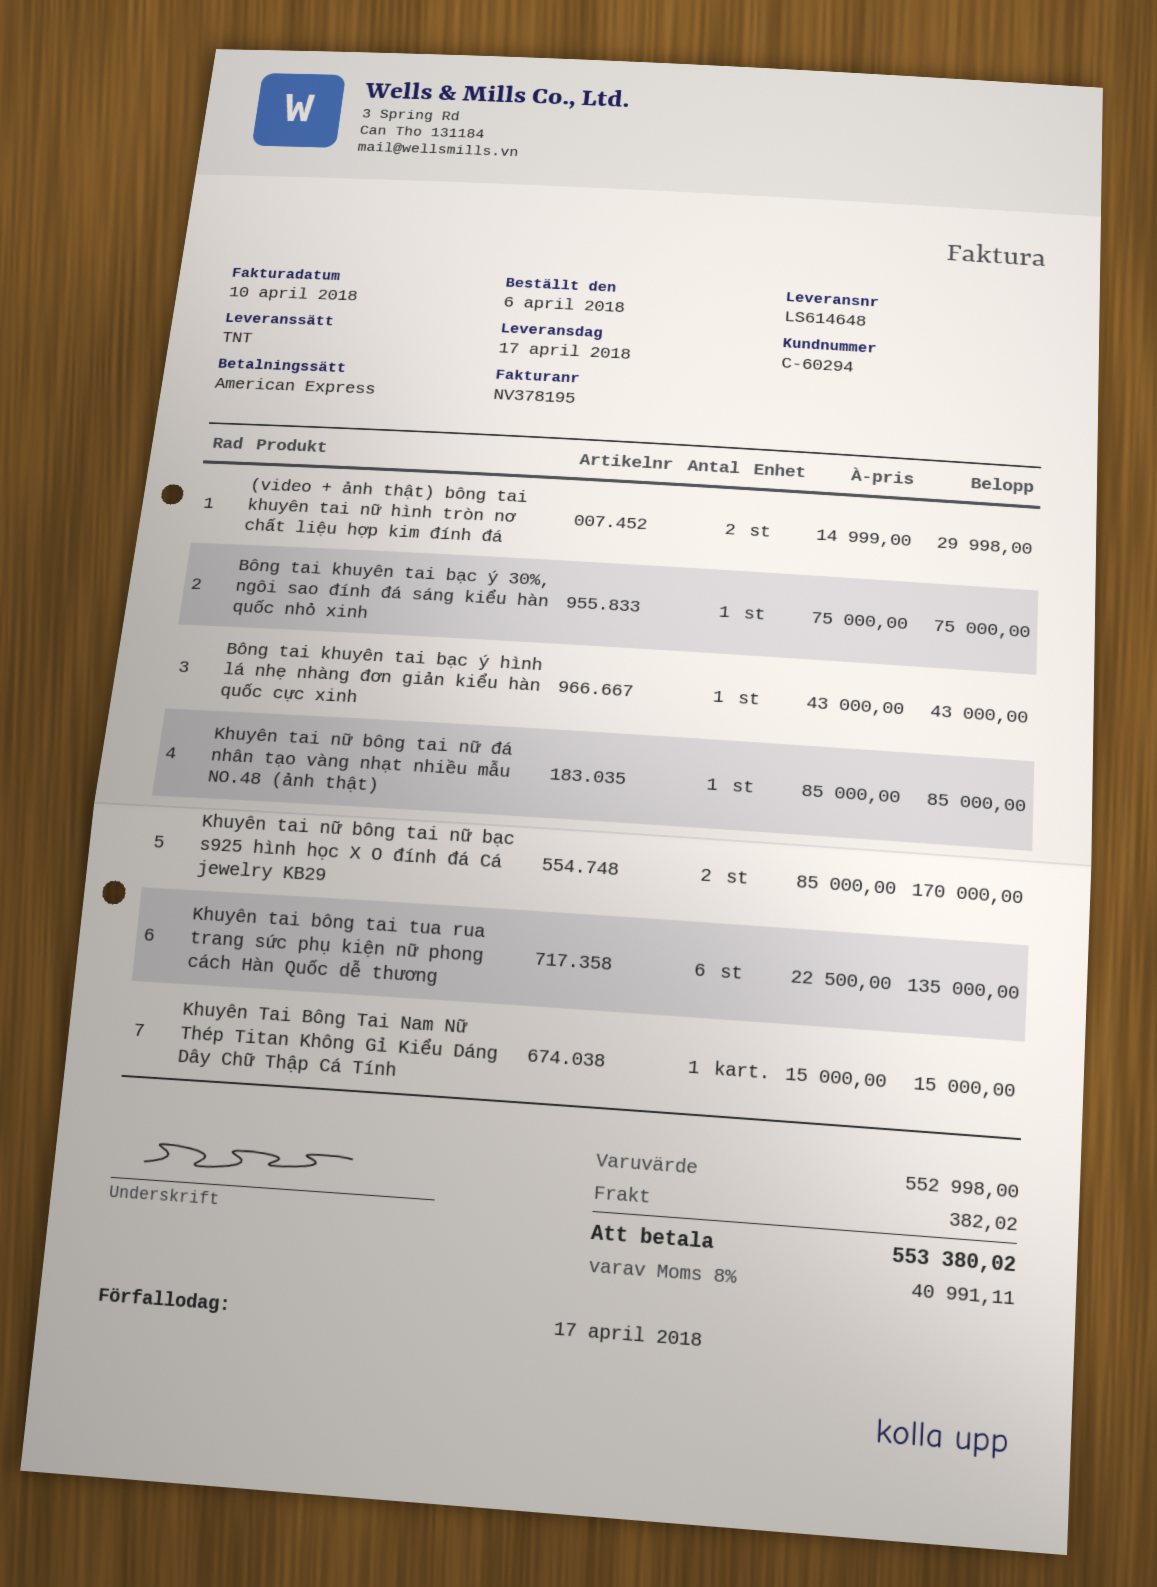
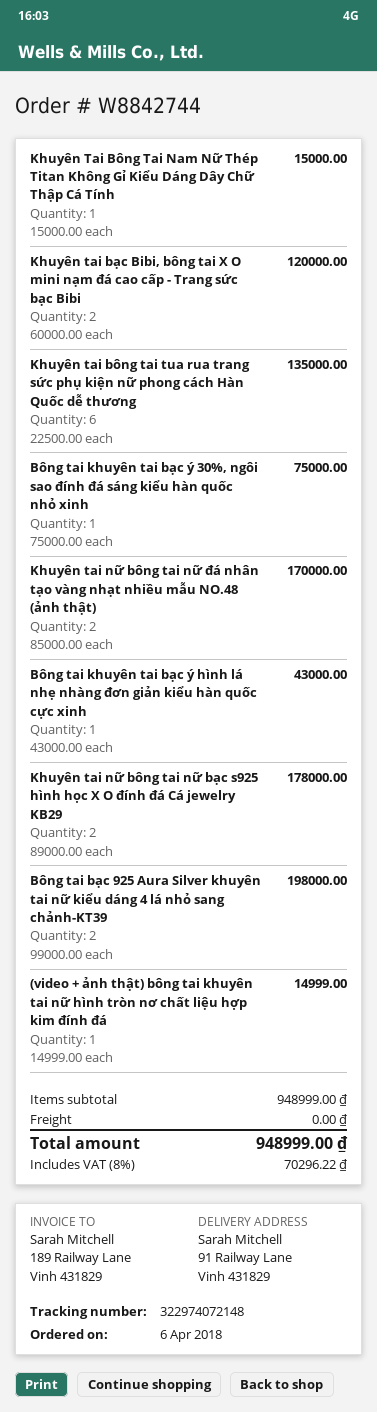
(video + ảnh thật) bông tai khuyên tai nữ hình tròn nơ chất liệu hợp kim đính đá: 2 x 14999.00 = 29998.00 -> 1 x 14999.00 = 14999.00
Khuyên tai nữ bông tai nữ đá nhân tạo vàng nhạt nhiều mẫu NO.48 (ảnh thật): 1 x 85000.00 = 85000.00 -> 2 x 85000.00 = 170000.00
Khuyên tai nữ bông tai nữ bạc s925 hình học X O đính đá Cá jewelry KB29: 2 x 85000.00 = 170000.00 -> 2 x 89000.00 = 178000.00
Khuyên tai bạc Bibi, bông tai X O mini nạm đá cao cấp - Trang sức bạc Bibi: none -> 2 x 60000.00 = 120000.00
Bông tai bạc 925 Aura Silver khuyên tai nữ kiểu dáng 4 lá nhỏ sang chảnh-KT39: none -> 2 x 99000.00 = 198000.00
subtotal: 552998.00 -> 948999.00
shipping: 382.02 -> 0.00
tax: 8% = 40991.11 -> 8% = 70296.22
total: 553380.02 -> 948999.00

